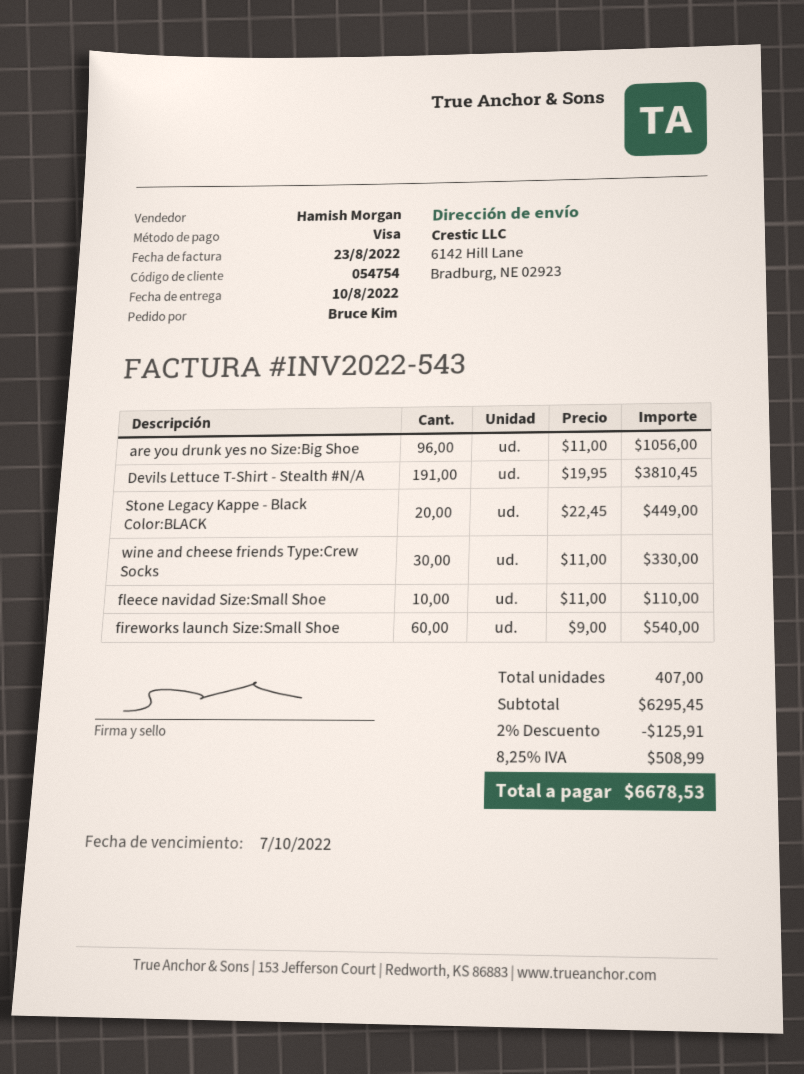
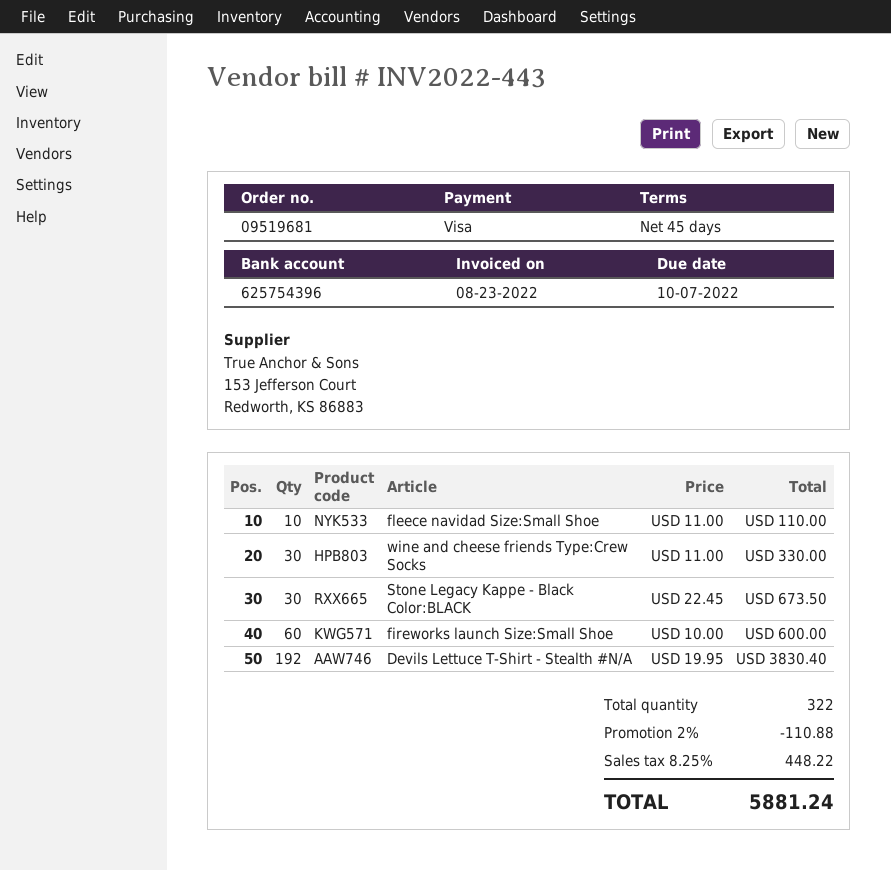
invoice number: INV2022-543 -> INV2022-443
are you drunk yes no Size:Big Shoe: 96 x 11.00 = 1056.00 -> none
Devils Lettuce T-Shirt - Stealth #N/A: 191 x 19.95 = 3810.45 -> 192 x 19.95 = 3830.40
Stone Legacy Kappe - Black Color:BLACK: 20 x 22.45 = 449.00 -> 30 x 22.45 = 673.50
fireworks launch Size:Small Shoe: 60 x 9.00 = 540.00 -> 60 x 10.00 = 600.00
total quantity: 407 -> 322
discount: 2% = 125.91 -> 2% = 110.88
tax: 8.25% = 508.99 -> 8.25% = 448.22
total: 6678.53 -> 5881.24

